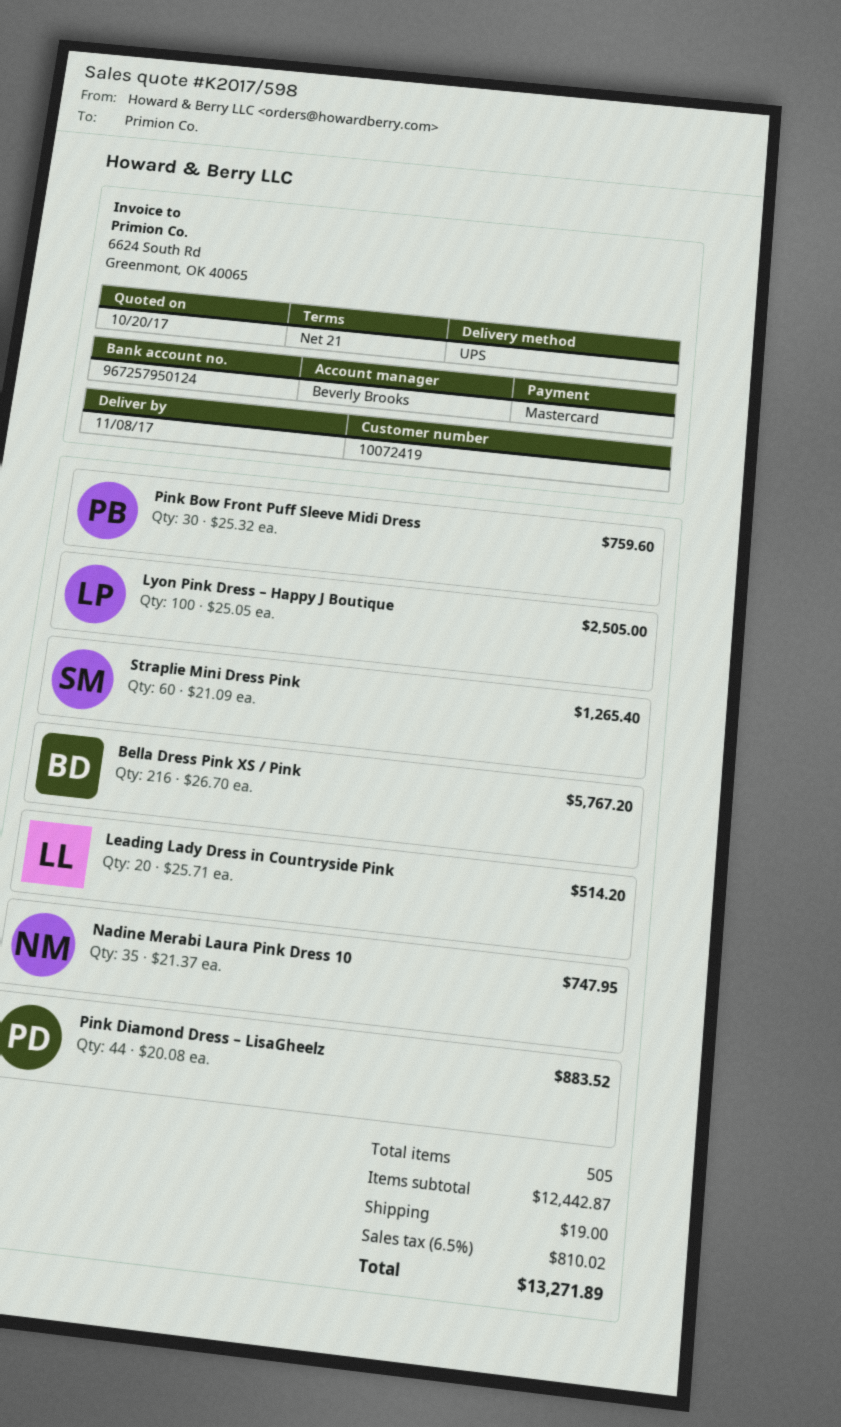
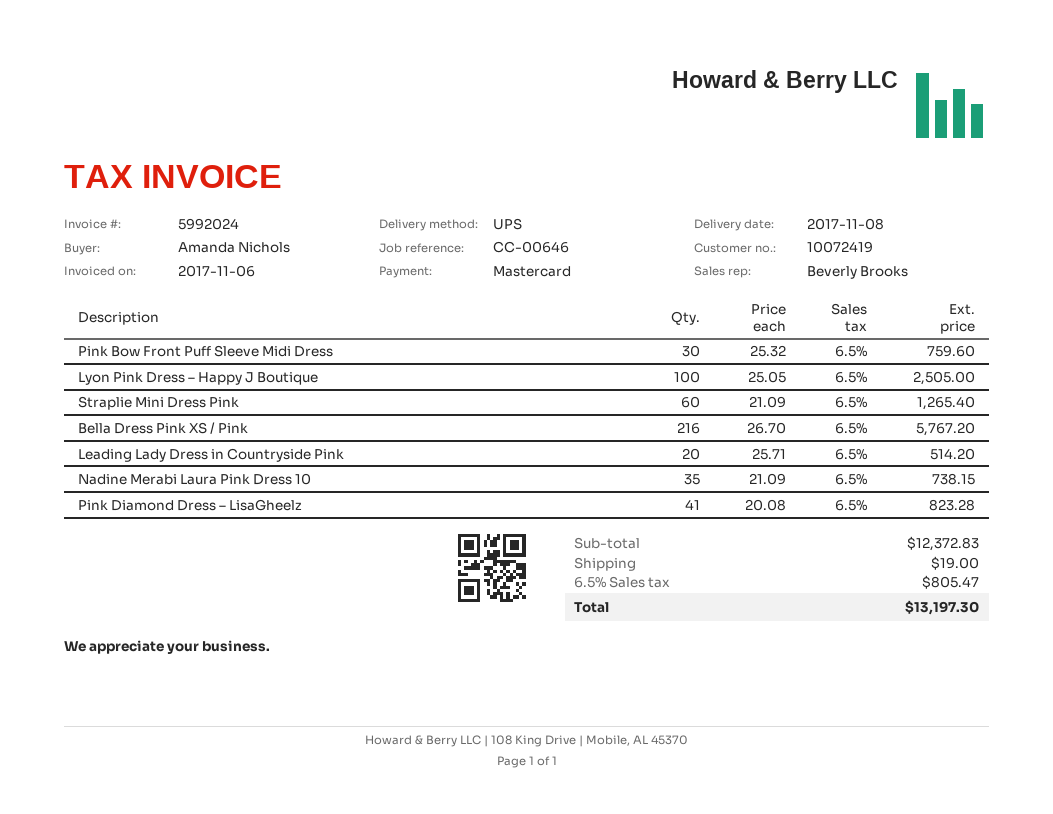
Nadine Merabi Laura Pink Dress 10: 35 x 21.37 = 747.95 -> 35 x 21.09 = 738.15
Pink Diamond Dress – LisaGheelz: 44 x 20.08 = 883.52 -> 41 x 20.08 = 823.28
subtotal: 12442.87 -> 12372.83
tax: 6.5% = 810.02 -> 6.5% = 805.47
total: 13271.89 -> 13197.30

